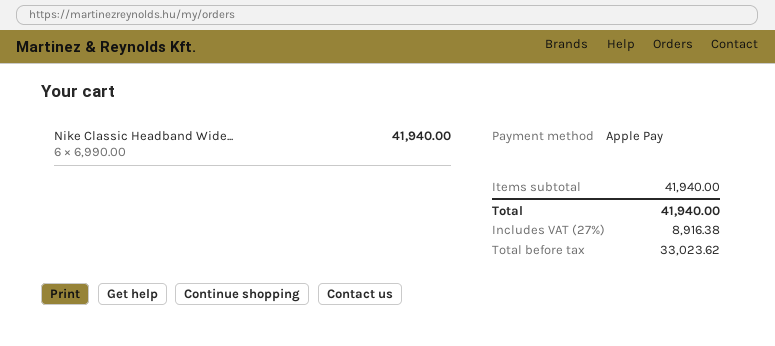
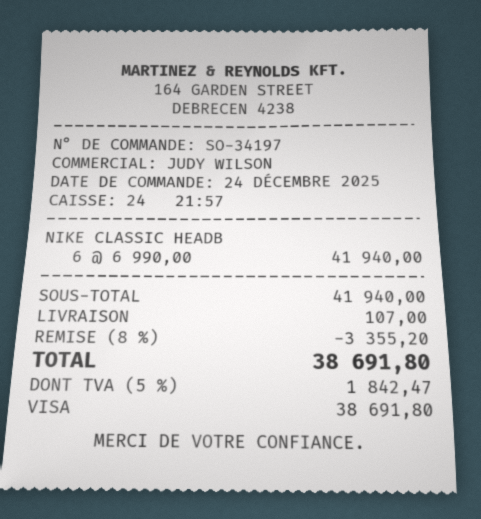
payment method: Apple Pay -> Visa
discount: none -> 8% = 3355.20
shipping: none -> 107.00
tax: 27% = 8916.38 -> 5% = 1842.47
total: 41940.00 -> 38691.80

